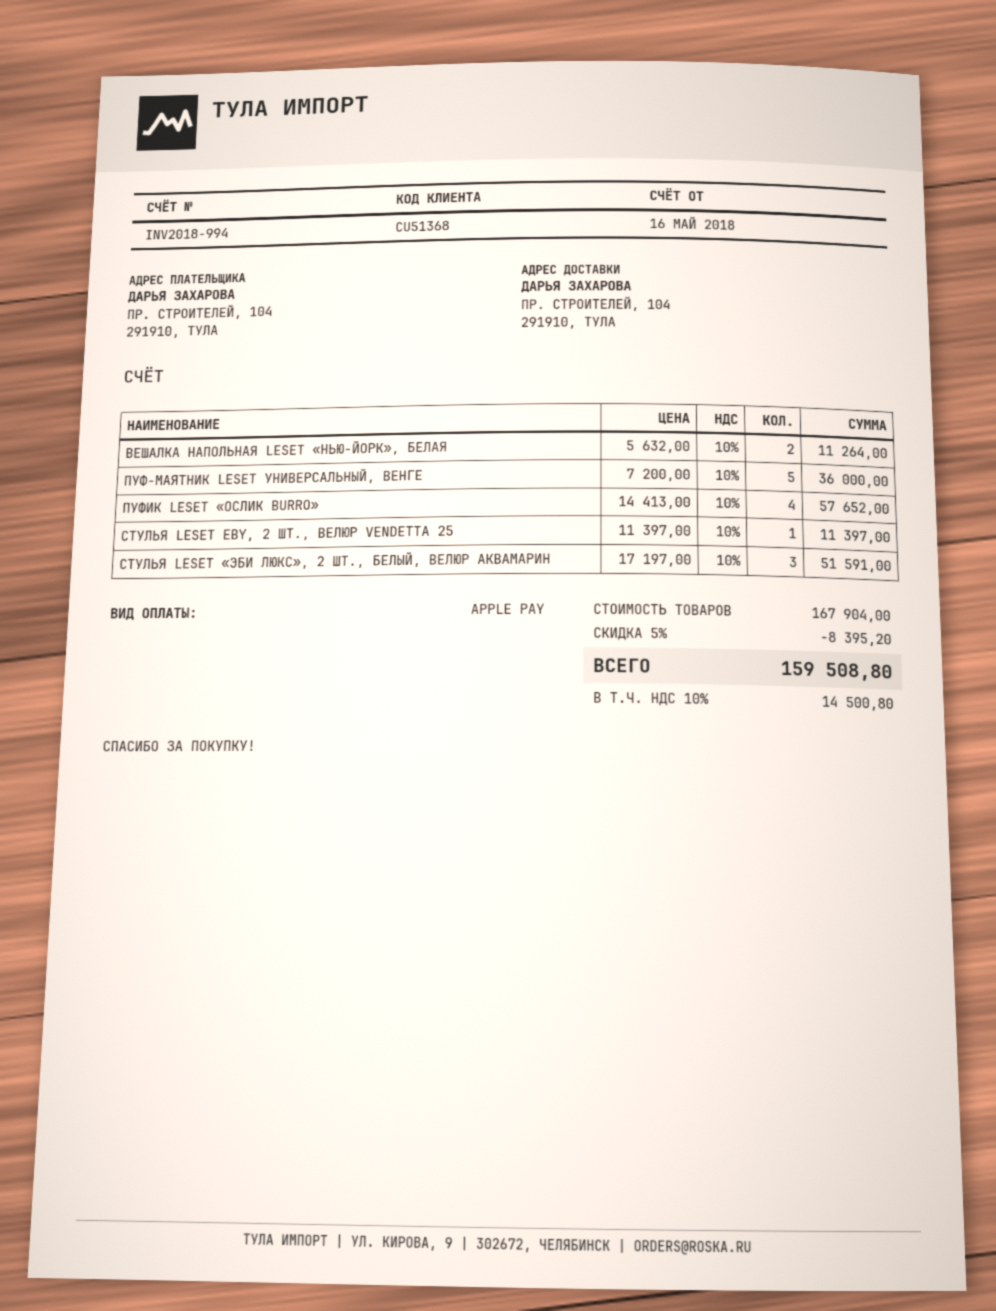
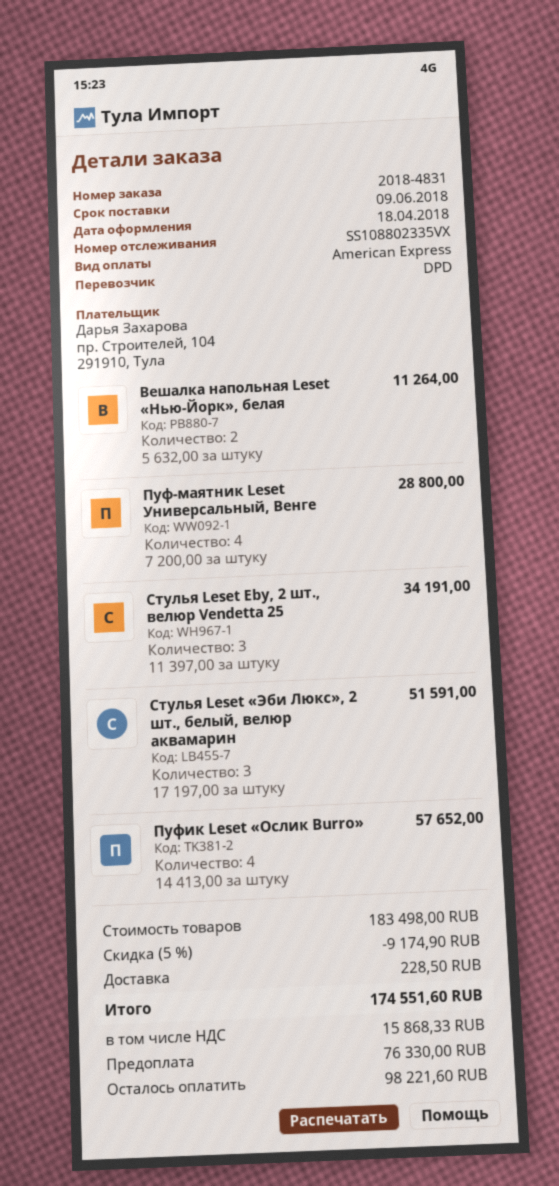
payment method: Apple Pay -> American Express
ПУФ-МАЯТНИК LESET УНИВЕРСАЛЬНЫЙ, ВЕНГЕ: 5 x 7200.00 = 36000.00 -> 4 x 7200.00 = 28800.00
СТУЛЬЯ LESET EBY, 2 ШТ., ВЕЛЮР VENDETTA 25: 1 x 11397.00 = 11397.00 -> 3 x 11397.00 = 34191.00
subtotal: 167904.00 -> 183498.00
discount: 5% = 8395.20 -> 5% = 9174.90
shipping: none -> 228.50
tax: 14500.80 -> 15868.33
total: 159508.80 -> 174551.60

